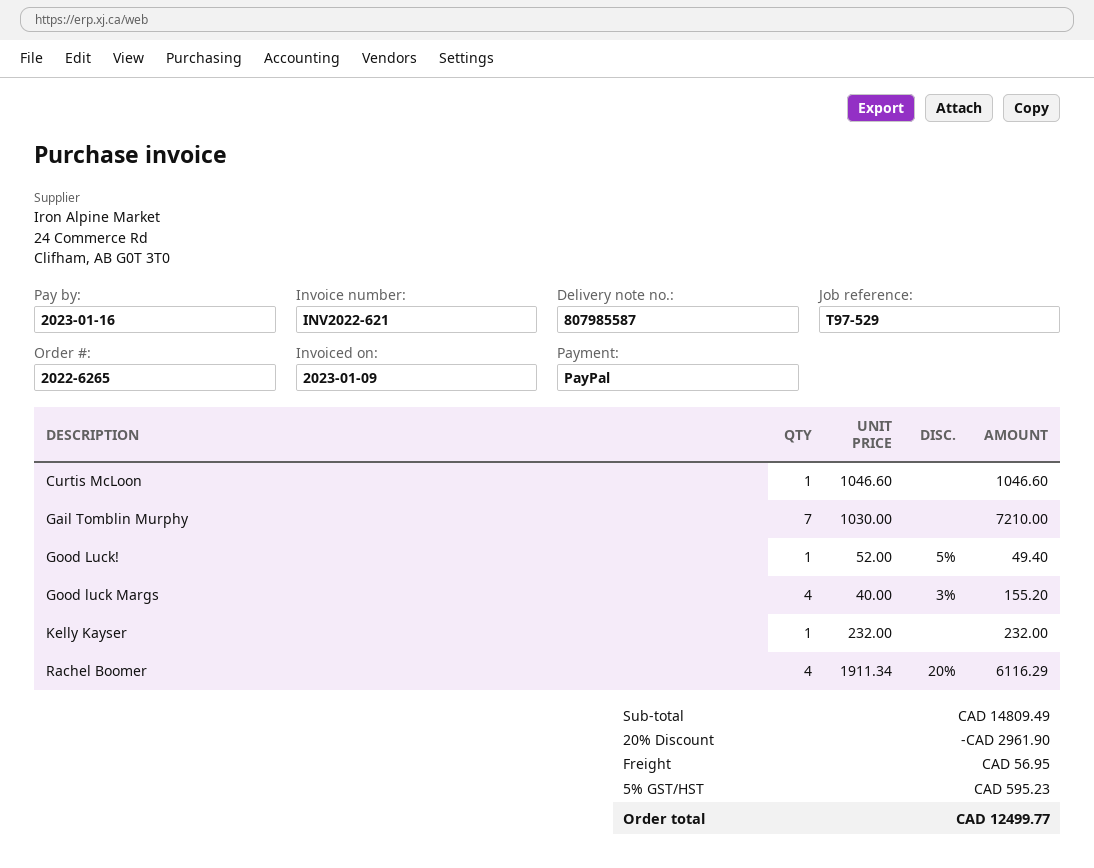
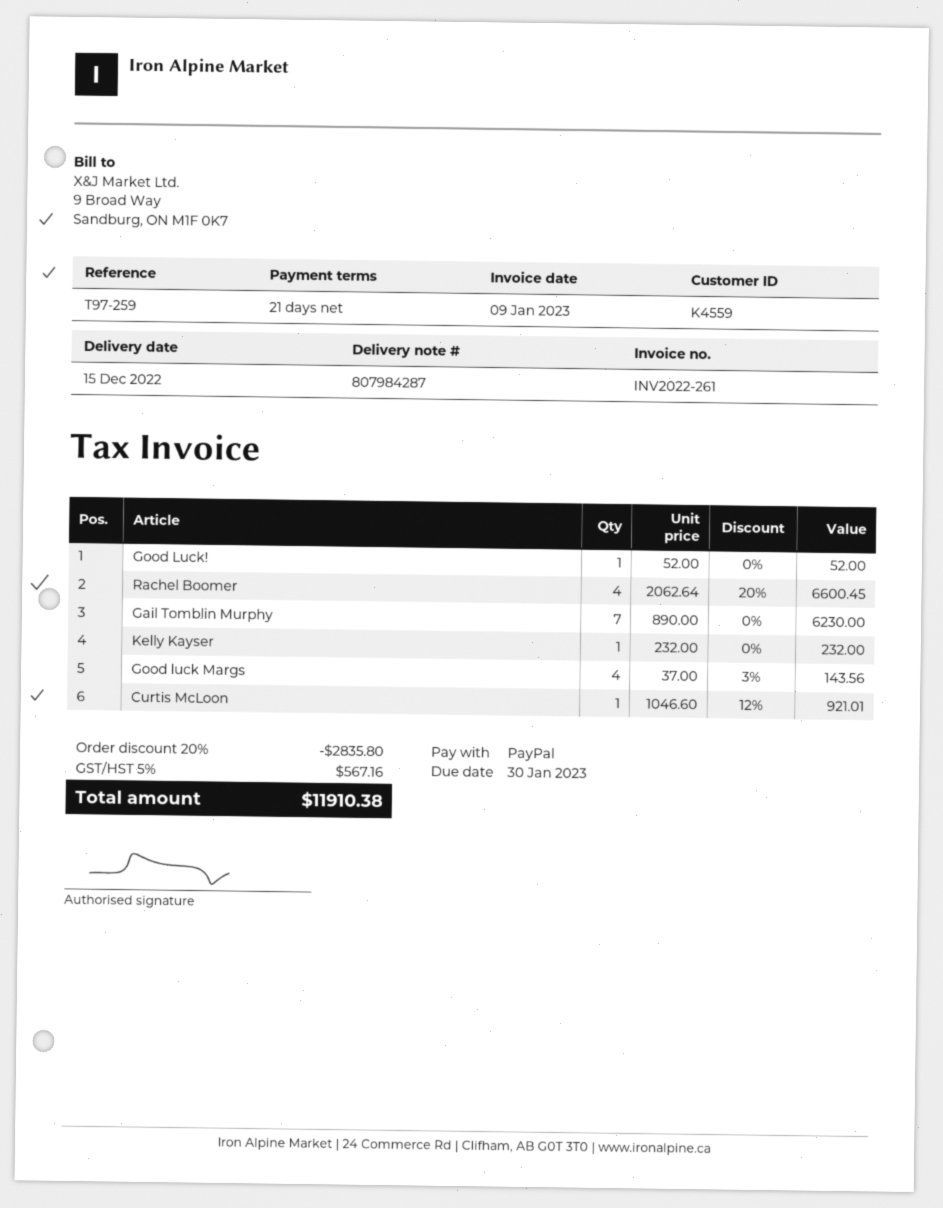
delivery note number: 807985587 -> 807984287
invoice number: INV2022-621 -> INV2022-261
due date: 2023-01-16 -> 2023-01-30
reference: T97-529 -> T97-259
Curtis McLoon: 1 x 1046.60 = 1046.60 -> 1 x 1046.60 - 12% = 921.01
Gail Tomblin Murphy: 7 x 1030.00 = 7210.00 -> 7 x 890.00 = 6230.00
Good Luck!: 1 x 52.00 - 5% = 49.40 -> 1 x 52.00 = 52.00
Good luck Margs: 4 x 40.00 - 3% = 155.20 -> 4 x 37.00 - 3% = 143.56
Rachel Boomer: 4 x 1911.34 - 20% = 6116.29 -> 4 x 2062.64 - 20% = 6600.45
discount: 20% = 2961.90 -> 20% = 2835.80
shipping: 56.95 -> none
tax: 5% = 595.23 -> 5% = 567.16
total: 12499.77 -> 11910.38

